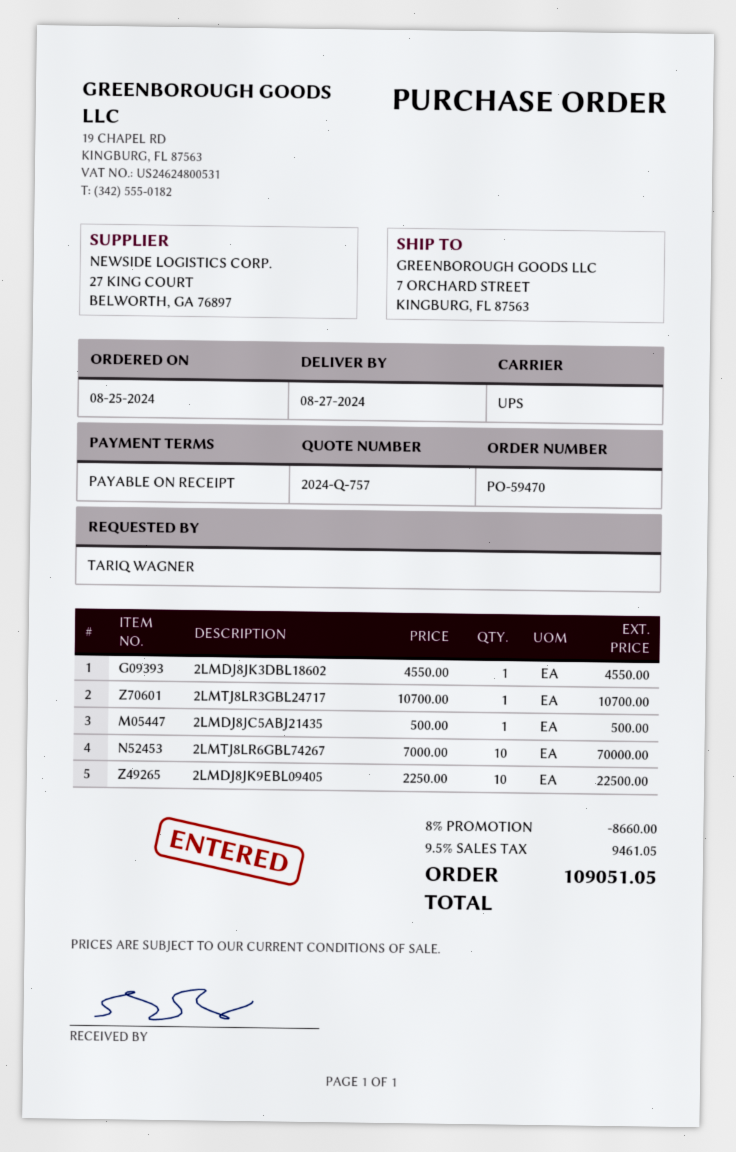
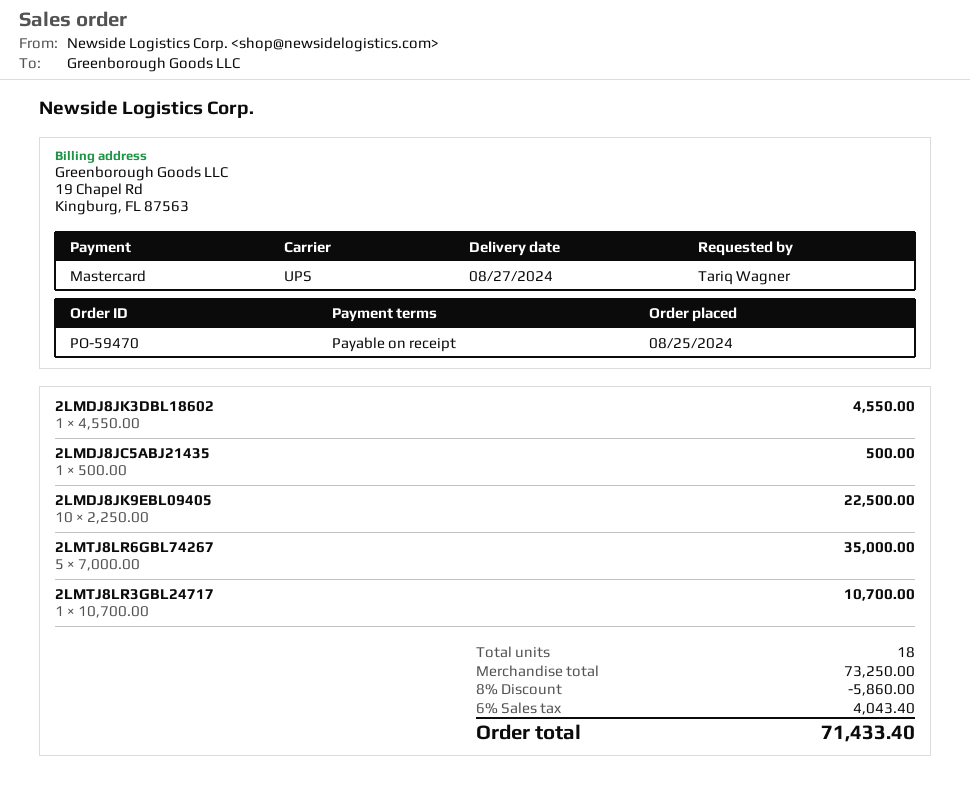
2LMTJ8LR6GBL74267: 10 x 7000.00 = 70000.00 -> 5 x 7000.00 = 35000.00
discount: 8% = 8660.00 -> 8% = 5860.00
tax: 9.5% = 9461.05 -> 6% = 4043.40
total: 109051.05 -> 71433.40

